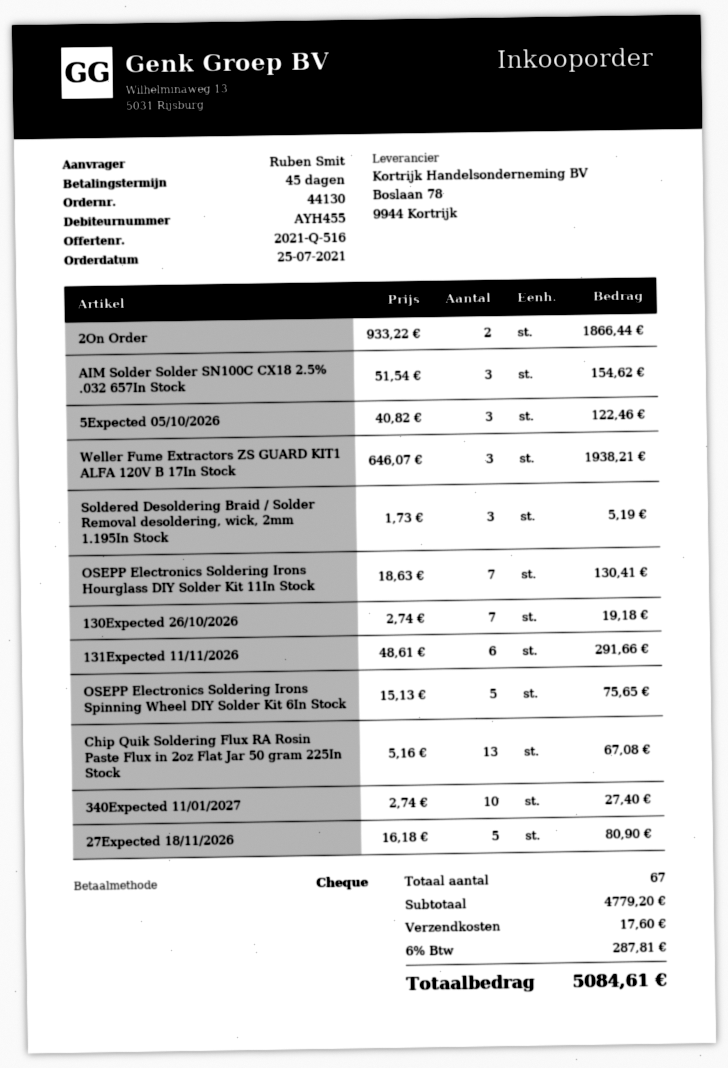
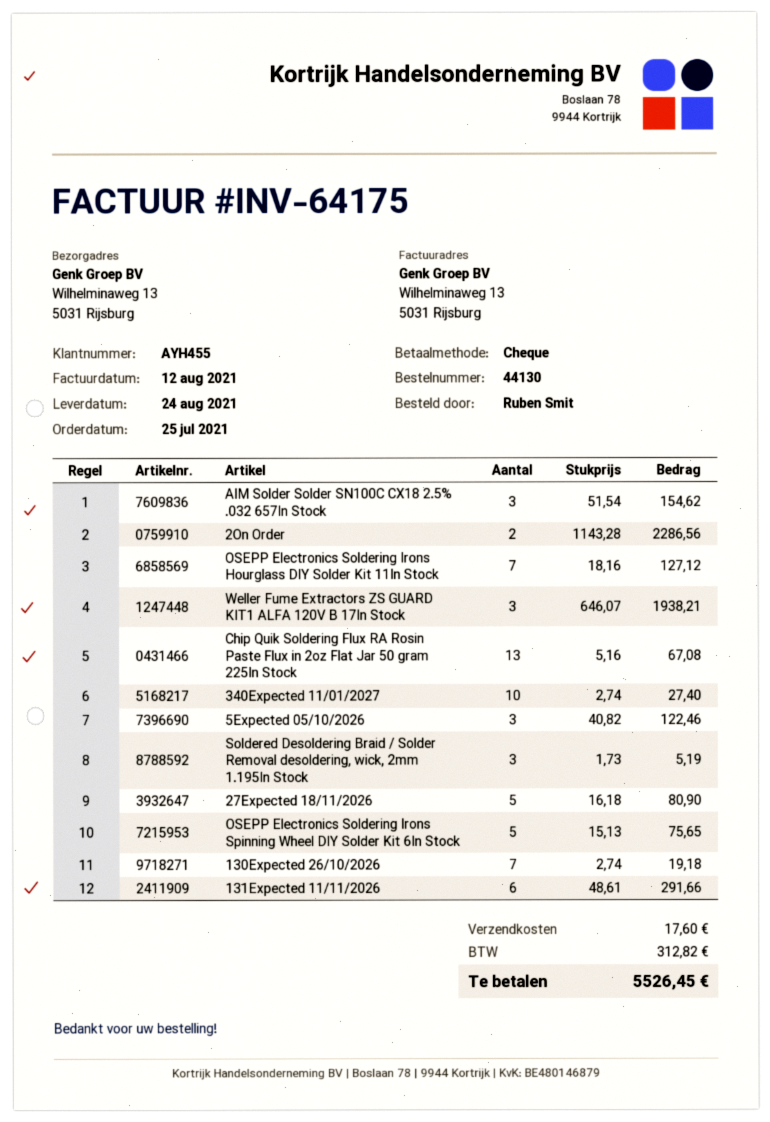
2On Order: 2 x 933.22 = 1866.44 -> 2 x 1143.28 = 2286.56
OSEPP Electronics Soldering Irons Hourglass DIY Solder Kit 11In Stock: 7 x 18.63 = 130.41 -> 7 x 18.16 = 127.12
tax: 287.81 -> 312.82
total: 5084.61 -> 5526.45

